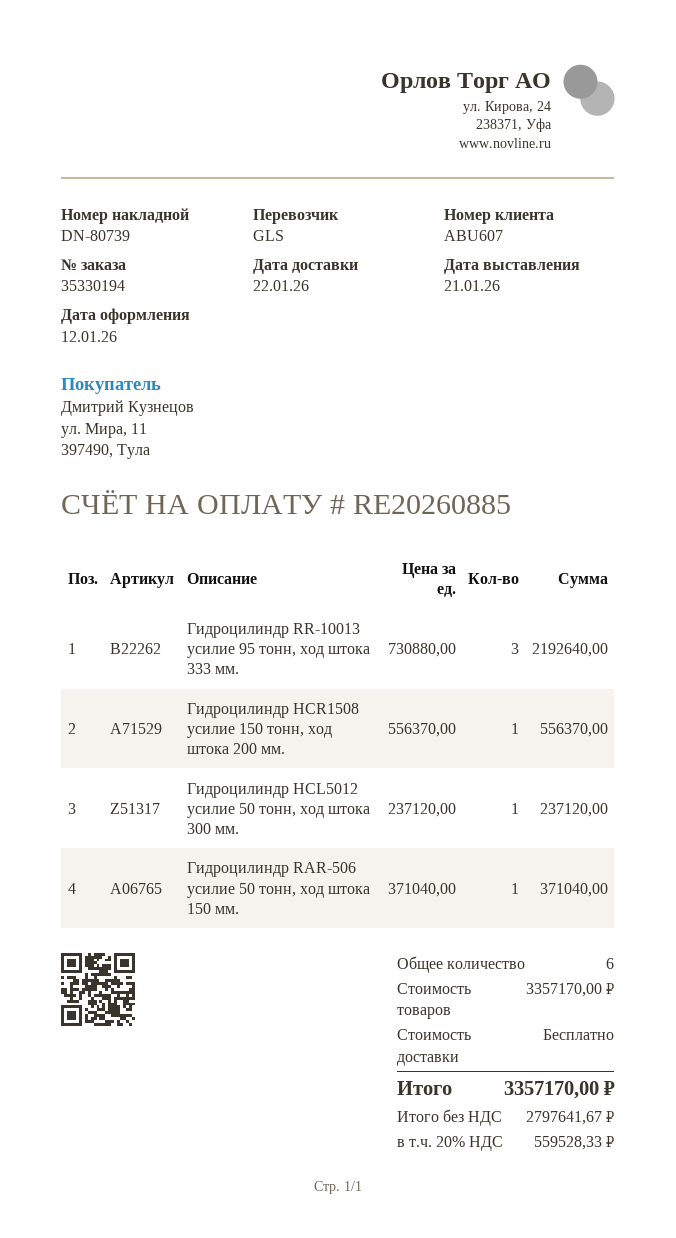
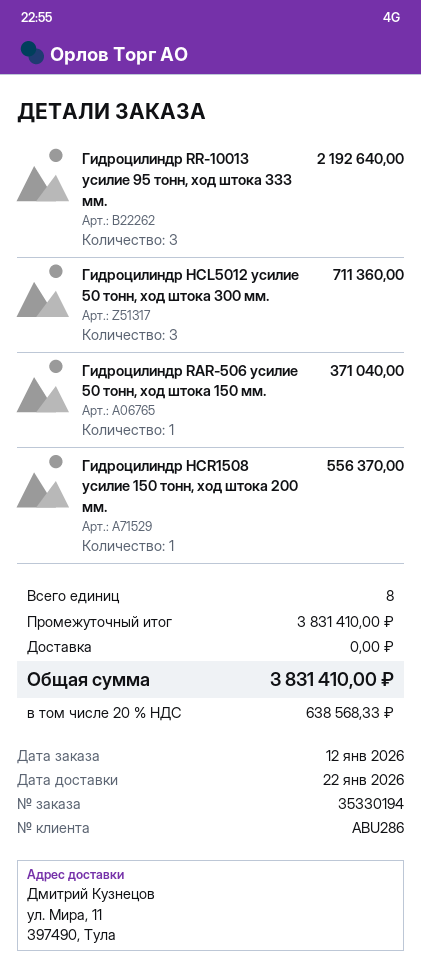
customer number: ABU607 -> ABU286
Гидроцилиндр HCL5012 усилие 50 тонн, ход штока 300 мм.: 1 for 237120.00 -> 3 for 711360.00
total quantity: 6 -> 8
subtotal: 3357170.00 -> 3831410.00
tax: 20% = 559528.33 -> 20% = 638568.33
total: 3357170.00 -> 3831410.00

